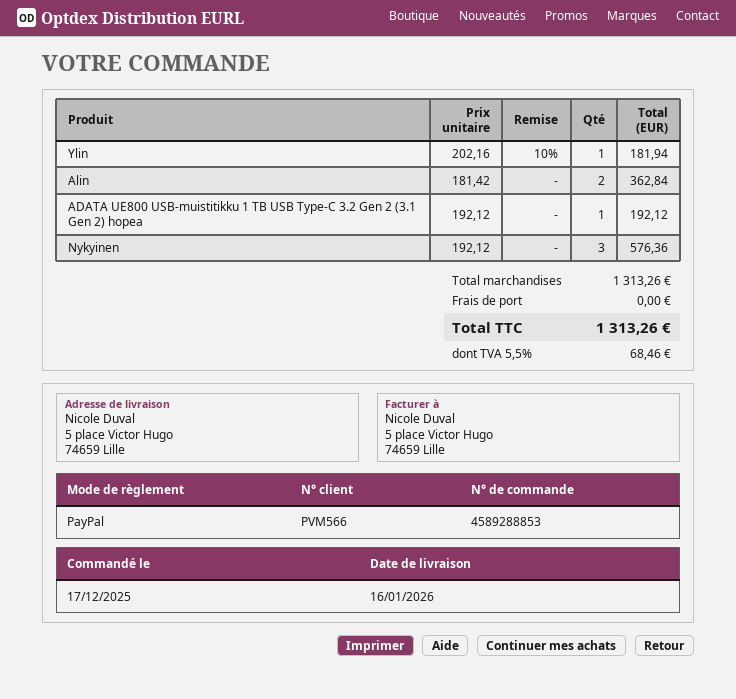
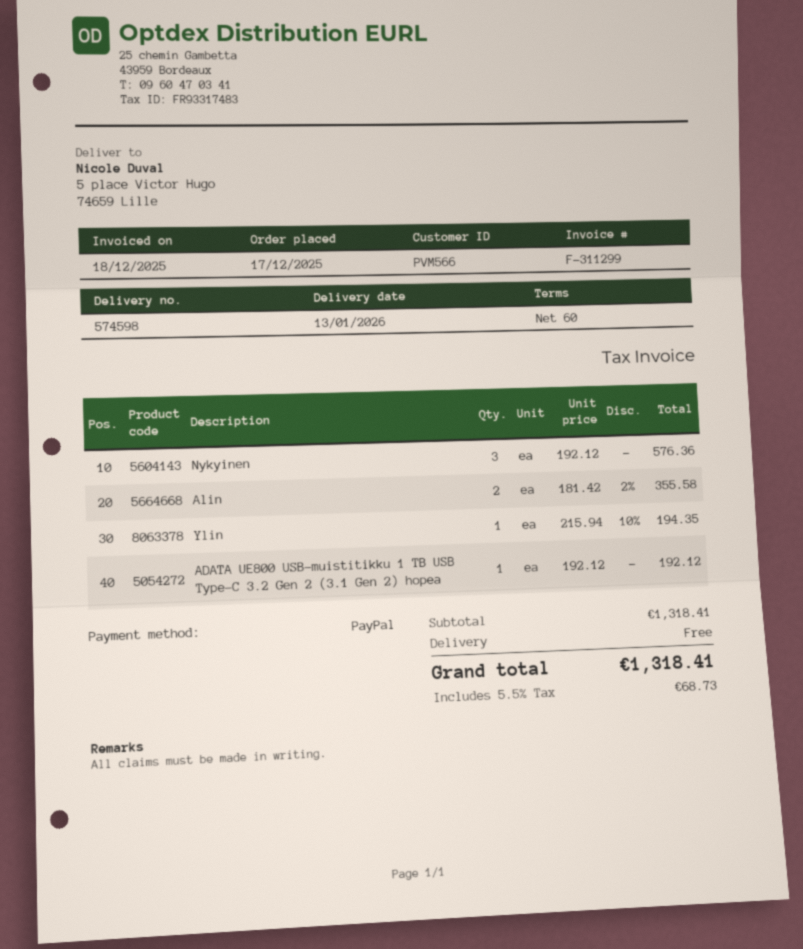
delivery date: 2026-01-16 -> 2026-01-13
Ylin: 1 x 202.16 - 10% = 181.94 -> 1 x 215.94 - 10% = 194.35
Alin: 2 x 181.42 = 362.84 -> 2 x 181.42 - 2% = 355.58
subtotal: 1313.26 -> 1318.41
tax: 5.5% = 68.46 -> 5.5% = 68.73
total: 1313.26 -> 1318.41

